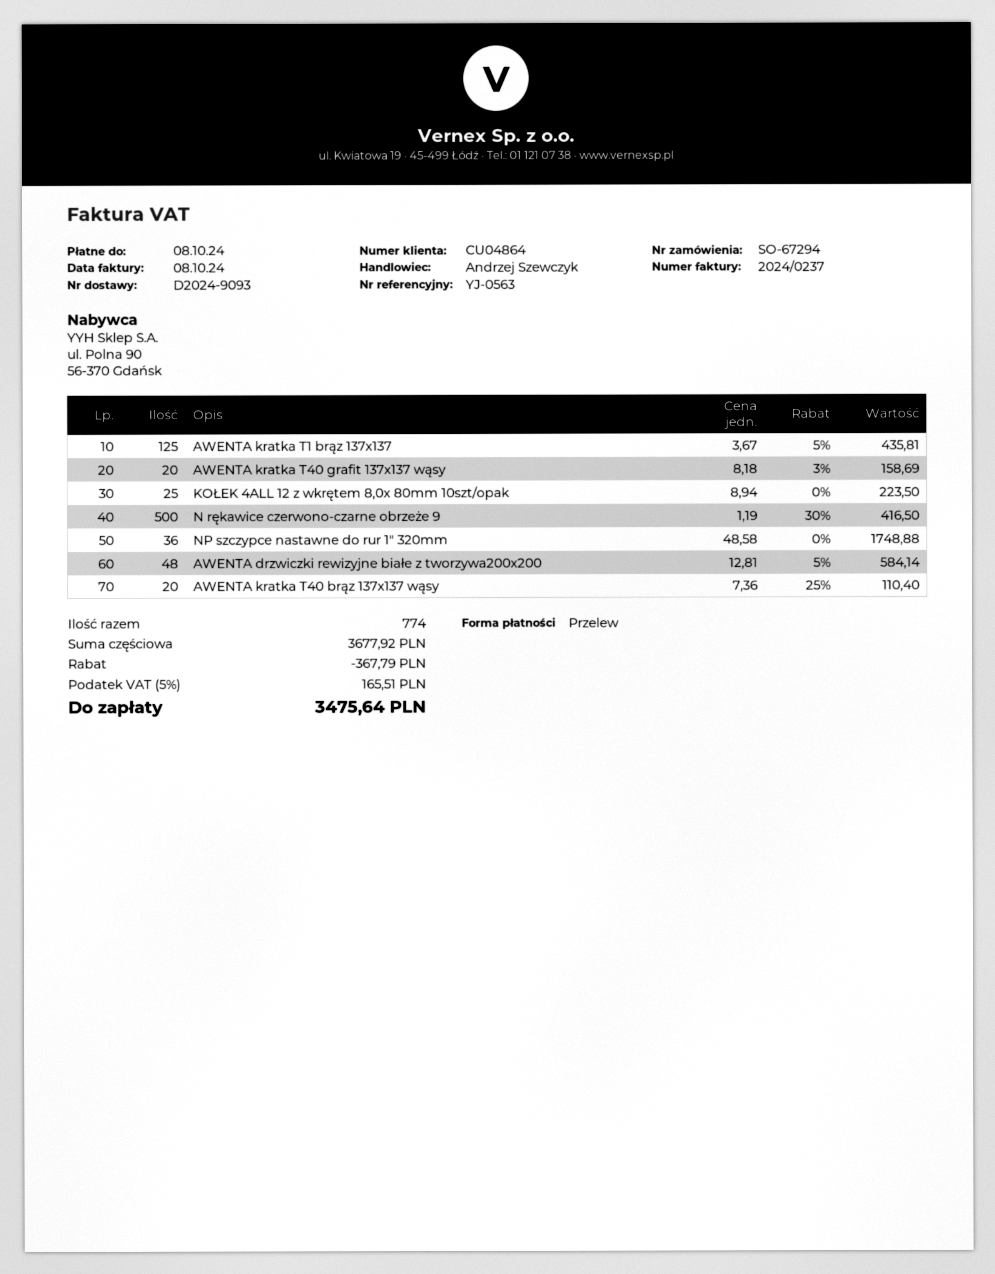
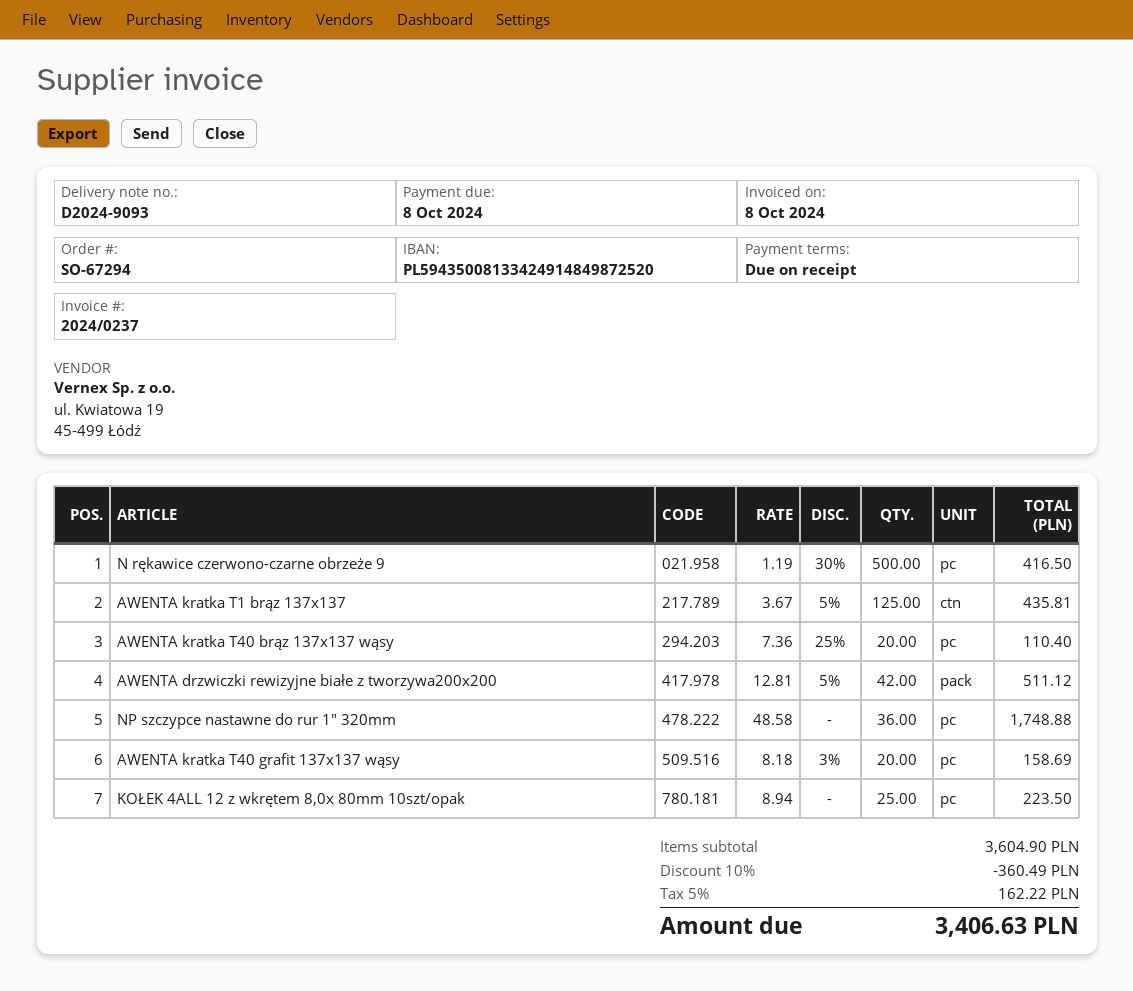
AWENTA drzwiczki rewizyjne białe z tworzywa200x200: 48 x 12.81 - 5% = 584.14 -> 42 x 12.81 - 5% = 511.12
subtotal: 3677.92 -> 3604.90
discount: 367.79 -> 360.49
tax: 5% = 165.51 -> 5% = 162.22
total: 3475.64 -> 3406.63

